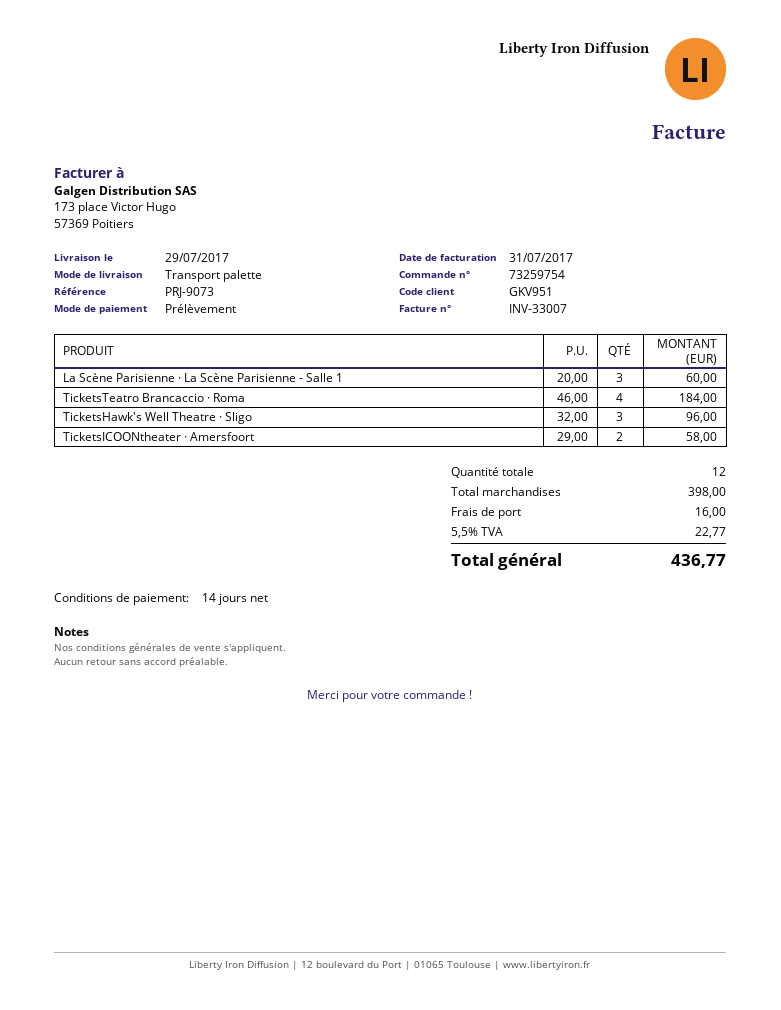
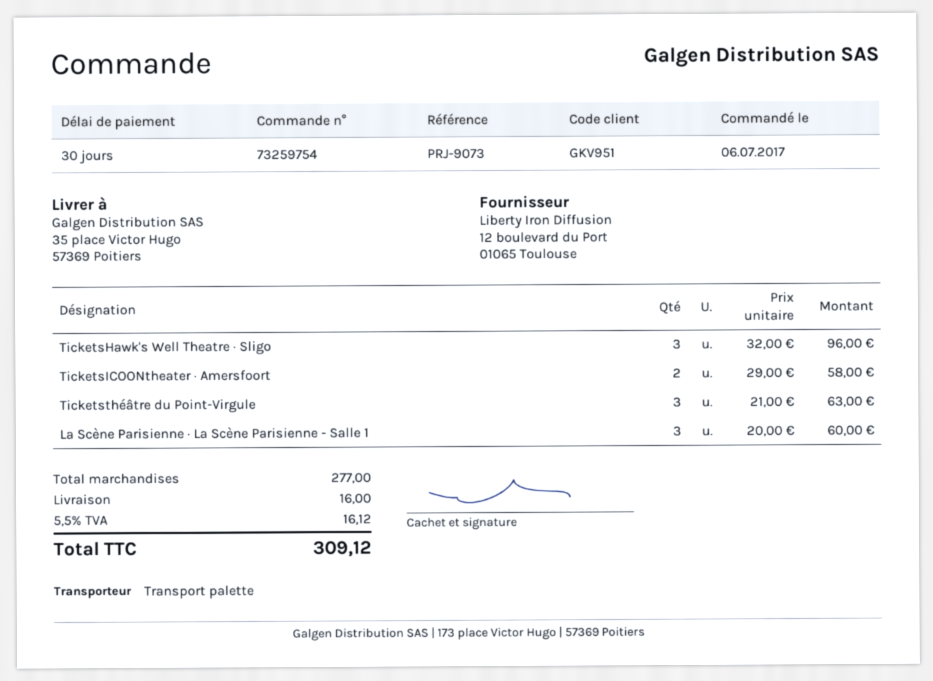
payment terms: 14 days -> 30 days
TicketsTeatro Brancaccio · Roma: 4 x 46.00 = 184.00 -> none
Ticketsthéâtre du Point-Virgule: none -> 3 x 21.00 = 63.00
subtotal: 398.00 -> 277.00
tax: 5.5% = 22.77 -> 5.5% = 16.12
total: 436.77 -> 309.12

